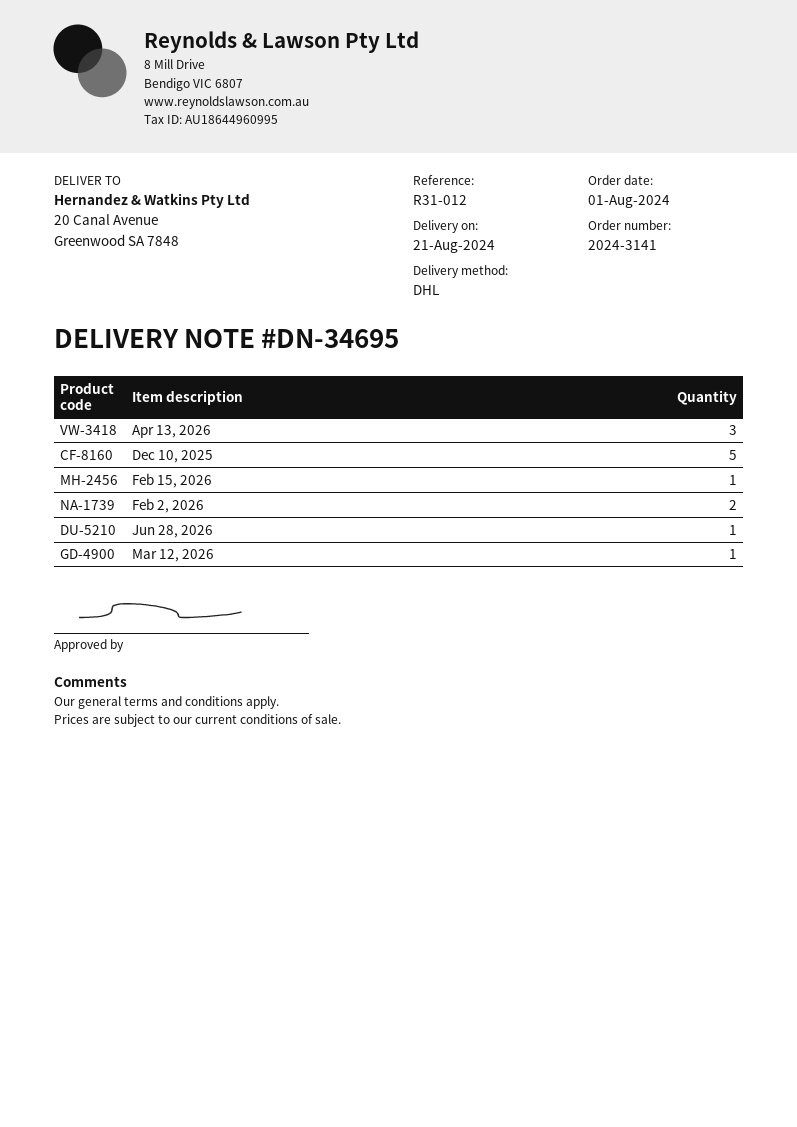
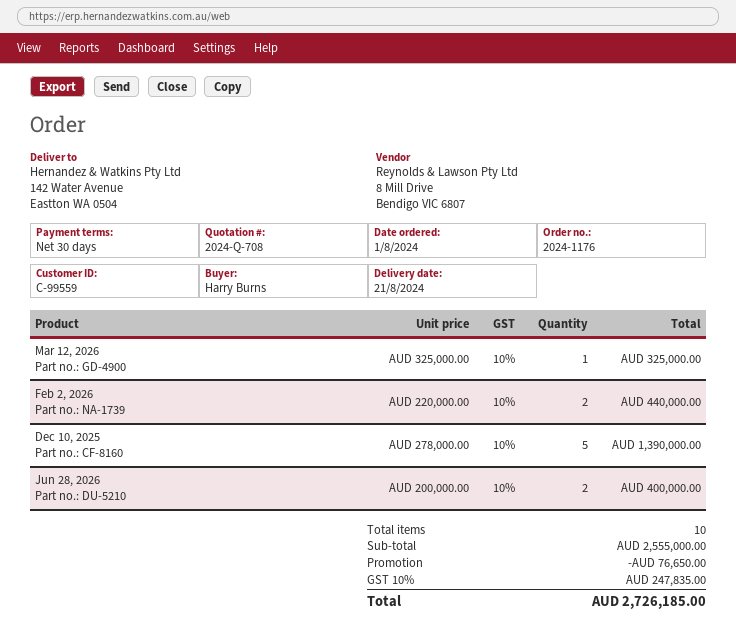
order number: 2024-3141 -> 2024-1176
ship to: 20 Canal Avenue, Greenwood SA 7848 -> 142 Water Avenue, Eastton WA 0504
Apr 13, 2026: 3 -> none
Feb 15, 2026: 1 -> none
Jun 28, 2026: 1 -> 2

